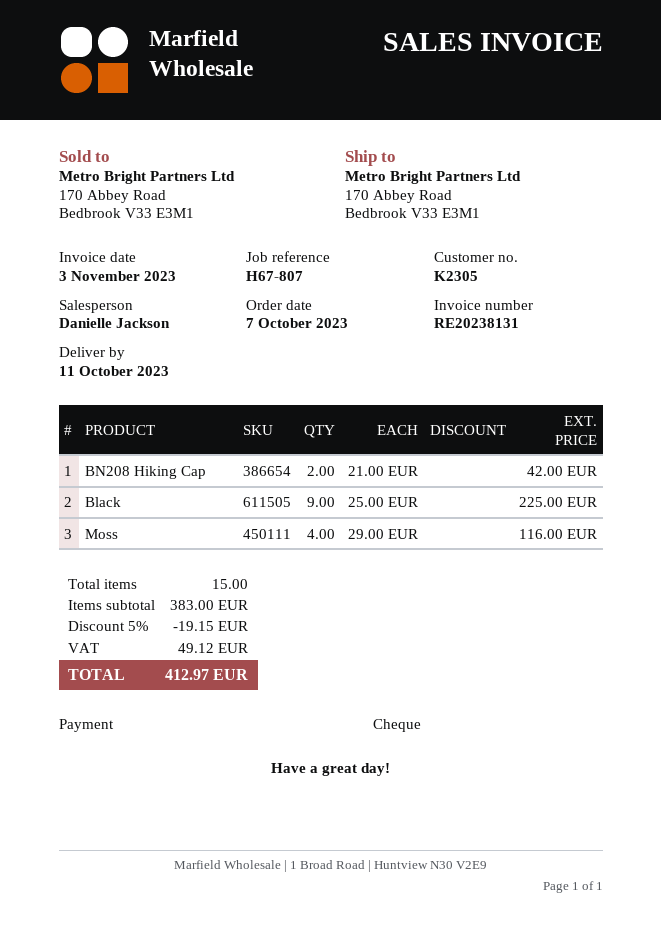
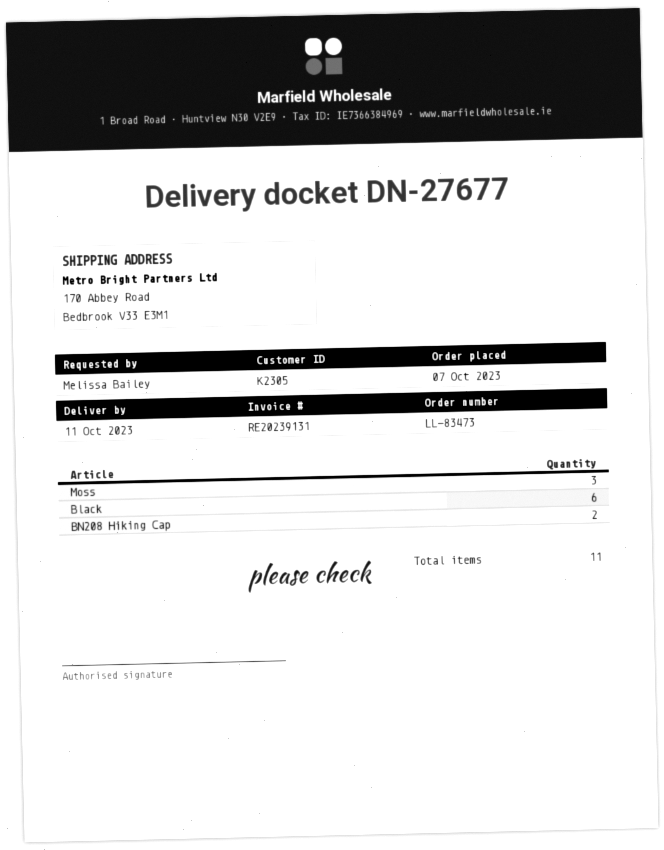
invoice number: RE20238131 -> RE20239131
Black: 9 -> 6
Moss: 4 -> 3
total quantity: 15 -> 11

